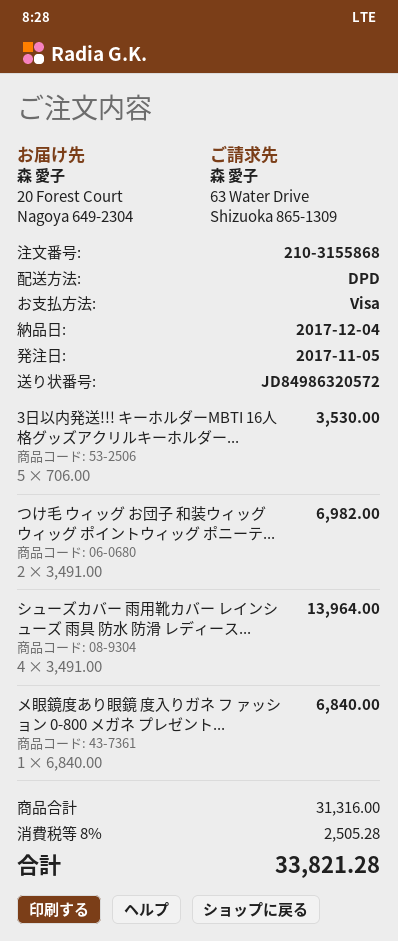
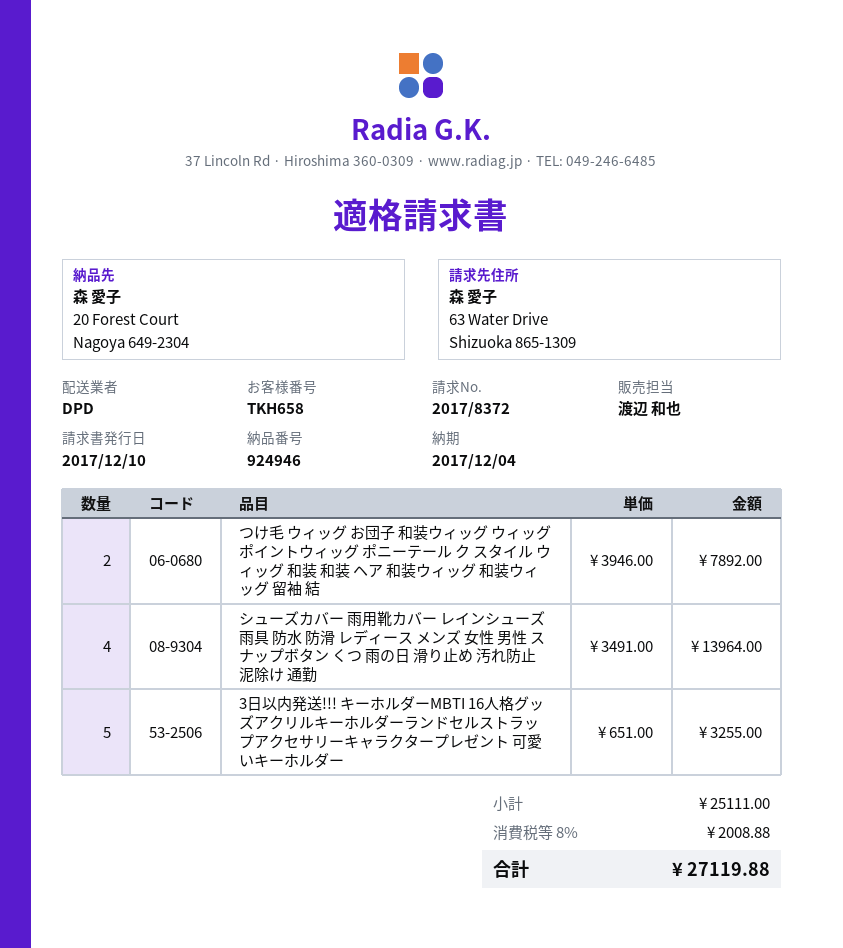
3日以内発送!!! キーホルダーMBTI 16人格グッズアクリルキーホルダー...: 5 x 706.00 = 3530.00 -> 5 x 651.00 = 3255.00
つけ毛 ウィッグ お団子 和装ウィッグ ウィッグ ポイントウィッグ ポニーテ...: 2 x 3491.00 = 6982.00 -> 2 x 3946.00 = 7892.00
メ眼鏡度あり眼鏡 度入りガネ フ ァッション 0-800 メガネ プレゼント...: 1 x 6840.00 = 6840.00 -> none
subtotal: 31316.00 -> 25111.00
tax: 8% = 2505.28 -> 8% = 2008.88
total: 33821.28 -> 27119.88

